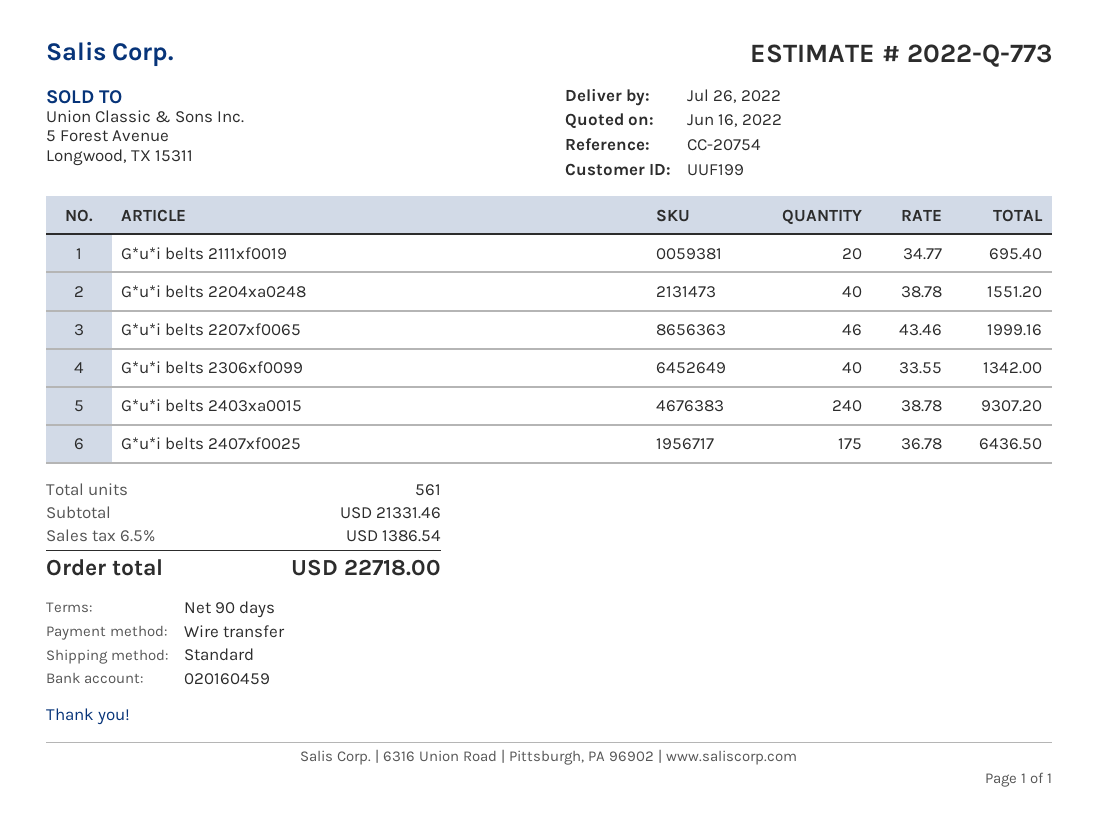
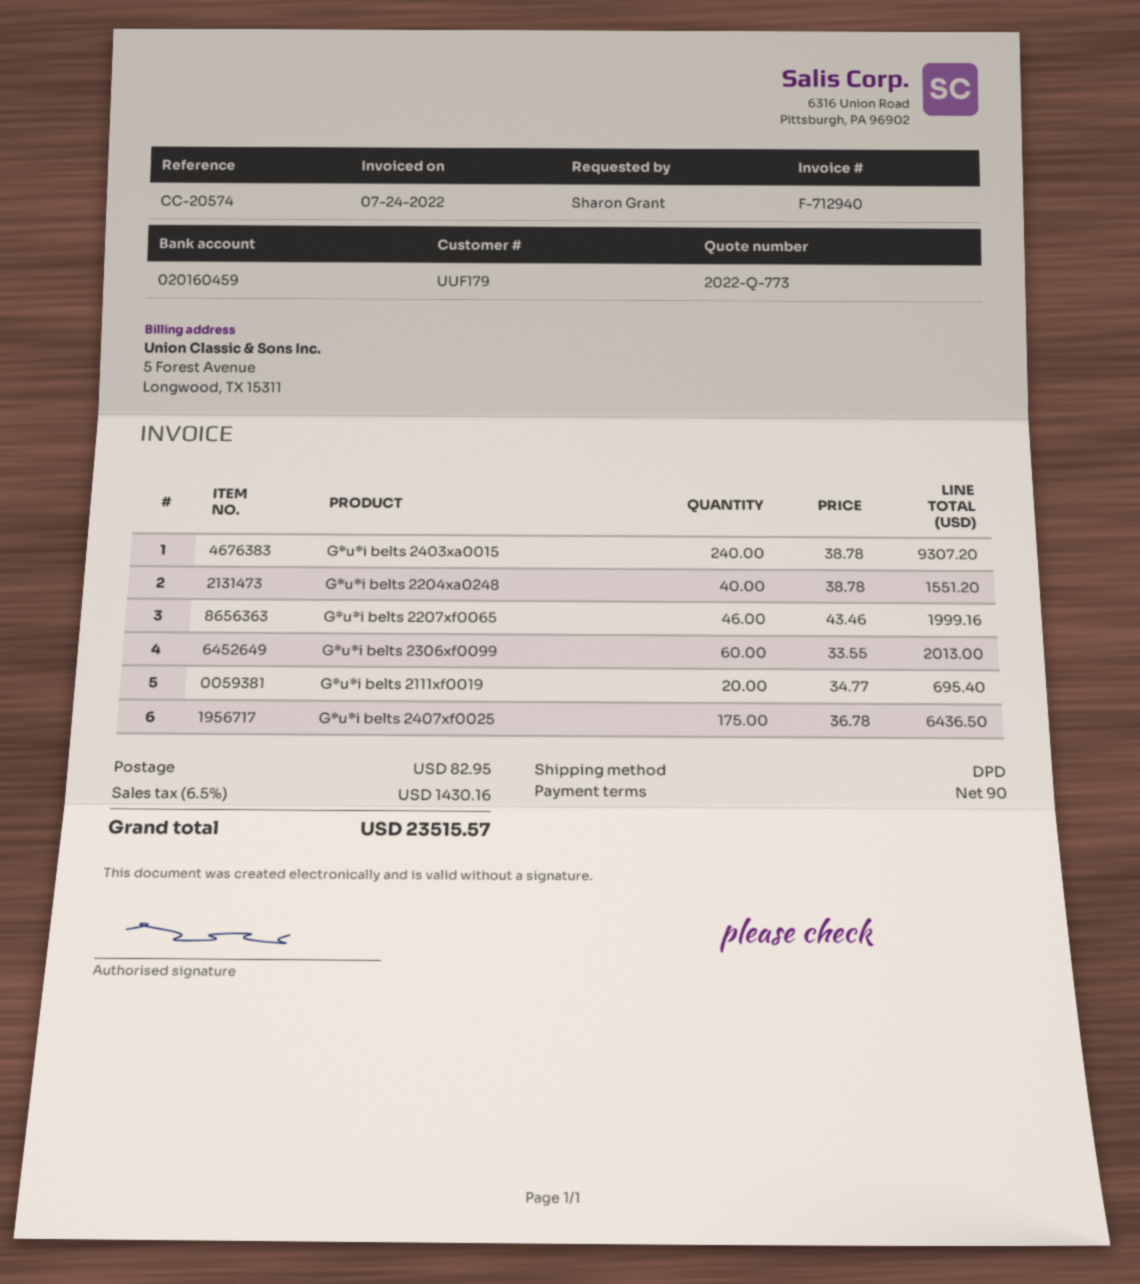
customer number: UUF199 -> UUF179
reference: CC-20754 -> CC-20574
shipping method: standard -> DPD
G*u*i belts 2306xf0099: 40 x 33.55 = 1342.00 -> 60 x 33.55 = 2013.00
shipping: none -> 82.95
tax: 6.5% = 1386.54 -> 6.5% = 1430.16
total: 22718.00 -> 23515.57

